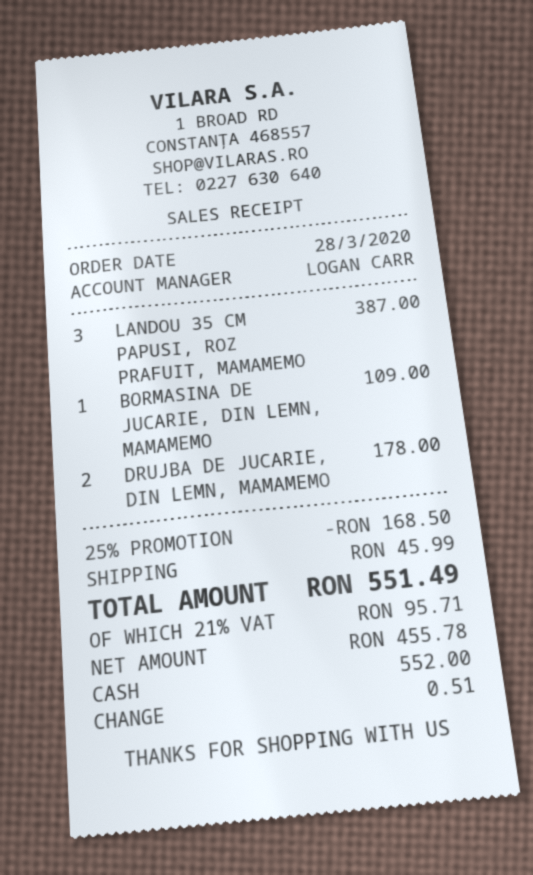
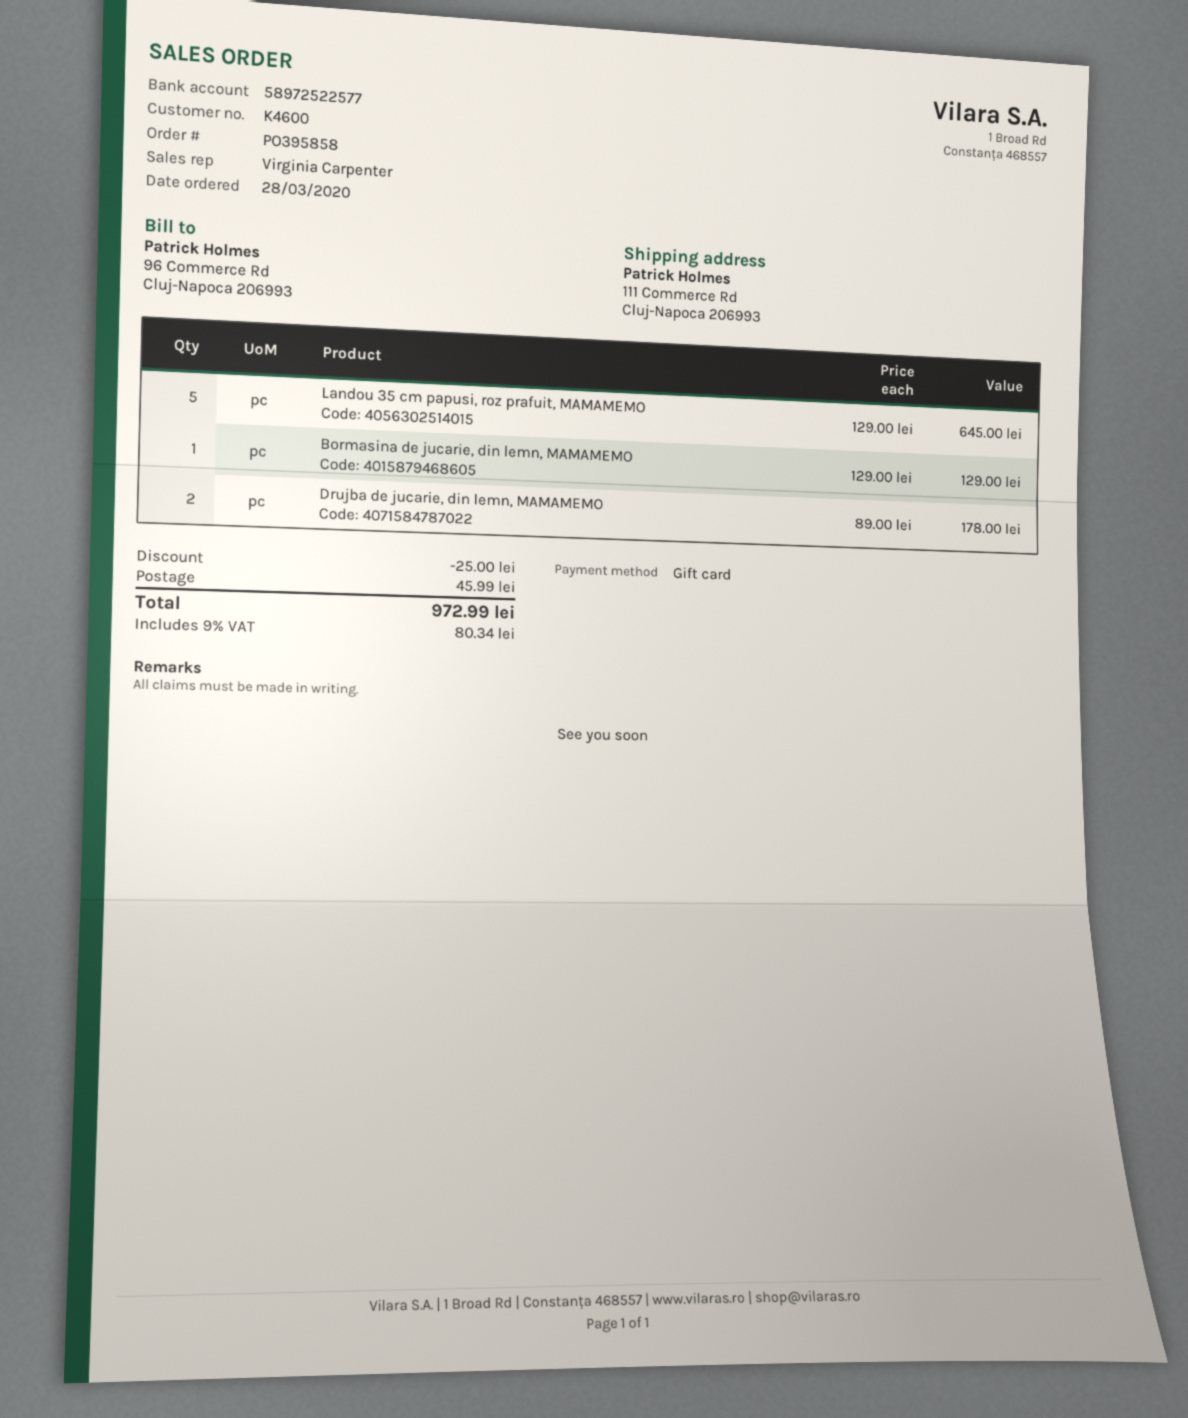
sales rep: LOGAN CARR -> Virginia Carpenter
payment method: cash -> gift card
LANDOU 35 CM PAPUSI, ROZ PRAFUIT, MAMAMEMO: 3 for 387.00 -> 5 for 645.00
BORMASINA DE JUCARIE, DIN LEMN, MAMAMEMO: 1 for 109.00 -> 1 for 129.00
discount: 168.50 -> 25.00
tax: 21% = 95.71 -> 9% = 80.34
total: 551.49 -> 972.99

